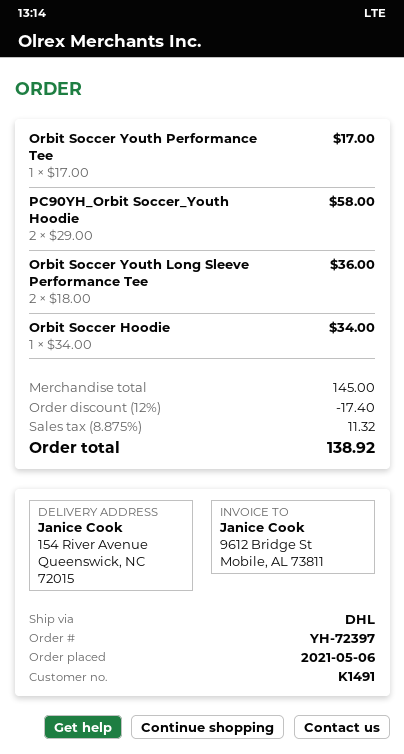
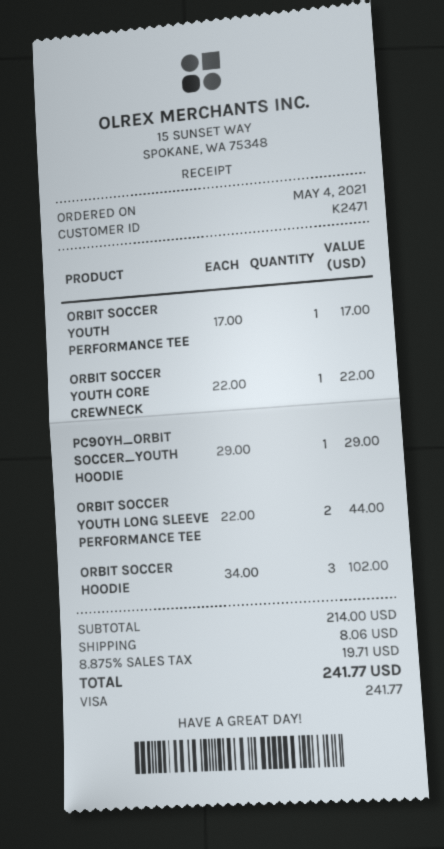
order date: 2021-05-06 -> 2021-05-04
customer number: K1491 -> K2471
PC90YH_Orbit Soccer_Youth Hoodie: 2 x 29.00 = 58.00 -> 1 x 29.00 = 29.00
Orbit Soccer Youth Long Sleeve Performance Tee: 2 x 18.00 = 36.00 -> 2 x 22.00 = 44.00
Orbit Soccer Hoodie: 1 x 34.00 = 34.00 -> 3 x 34.00 = 102.00
ORBIT SOCCER YOUTH CORE CREWNECK: none -> 1 x 22.00 = 22.00
subtotal: 145.00 -> 214.00
discount: 12% = 17.40 -> none
shipping: none -> 8.06
tax: 8.875% = 11.32 -> 8.875% = 19.71
total: 138.92 -> 241.77

